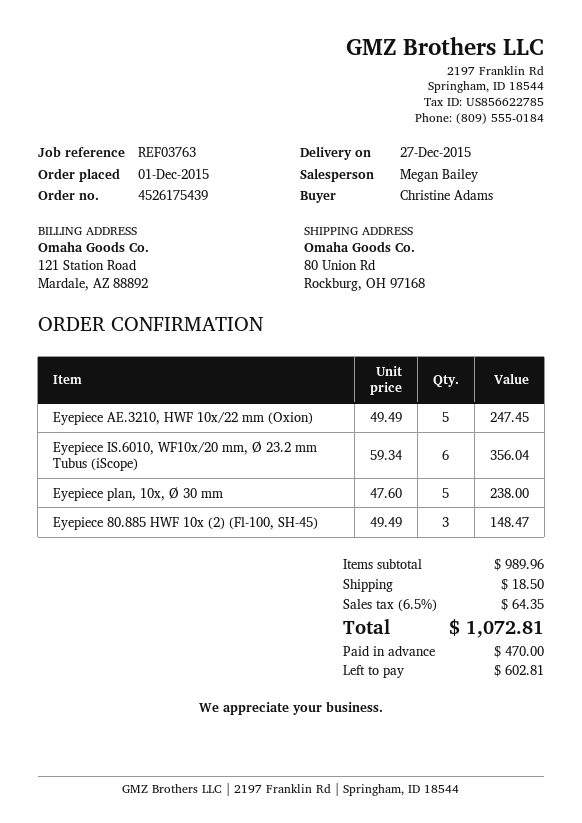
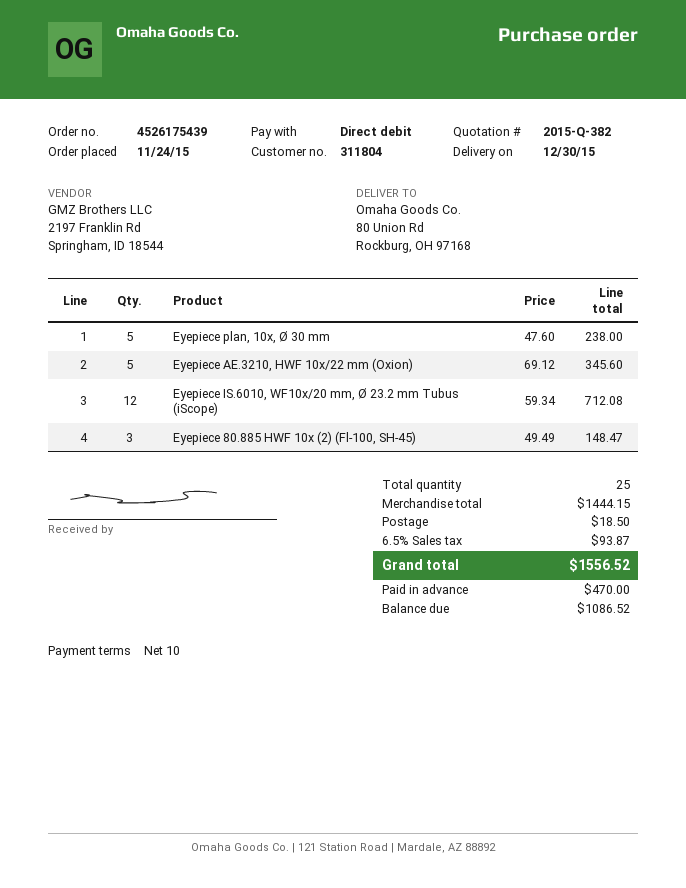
order date: 2015-12-01 -> 2015-11-24
delivery date: 2015-12-27 -> 2015-12-30
Eyepiece AE.3210, HWF 10x/22 mm (Oxion): 5 x 49.49 = 247.45 -> 5 x 69.12 = 345.60
Eyepiece IS.6010, WF10x/20 mm, Ø 23.2 mm Tubus (iScope): 6 x 59.34 = 356.04 -> 12 x 59.34 = 712.08
subtotal: 989.96 -> 1444.15
tax: 6.5% = 64.35 -> 6.5% = 93.87
total: 1072.81 -> 1556.52
balance: 602.81 -> 1086.52

